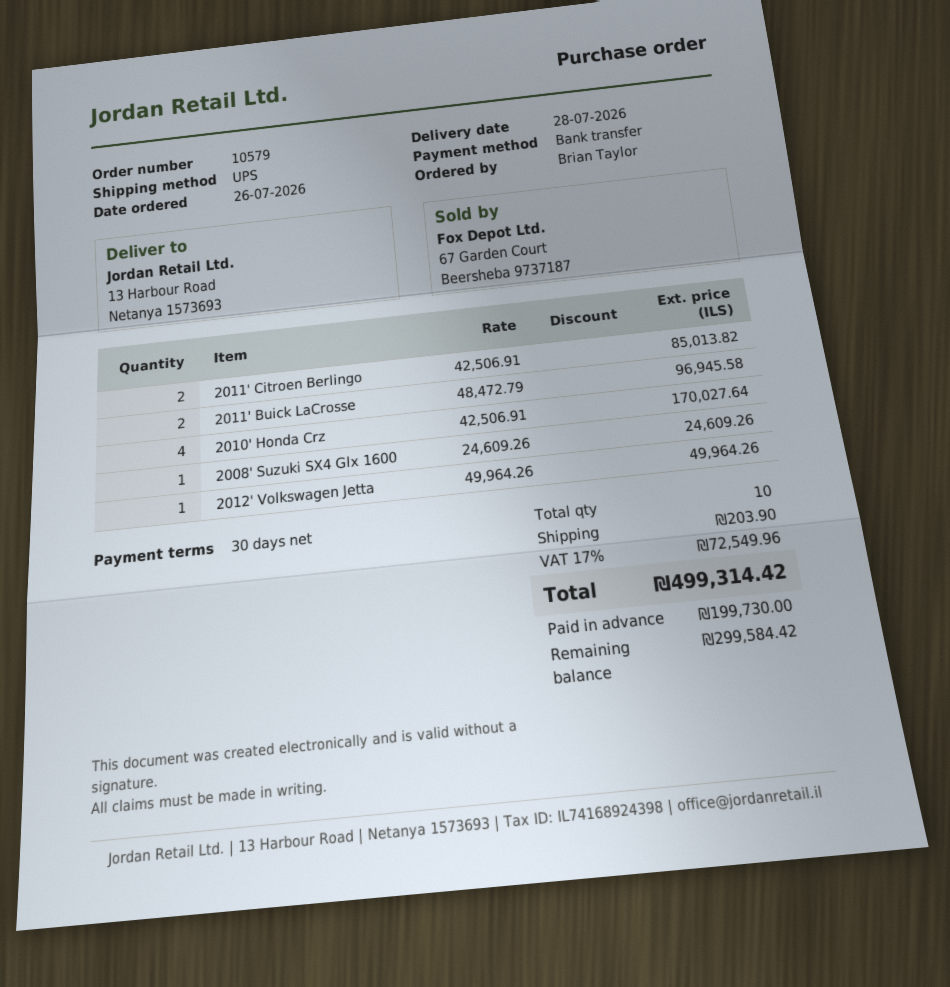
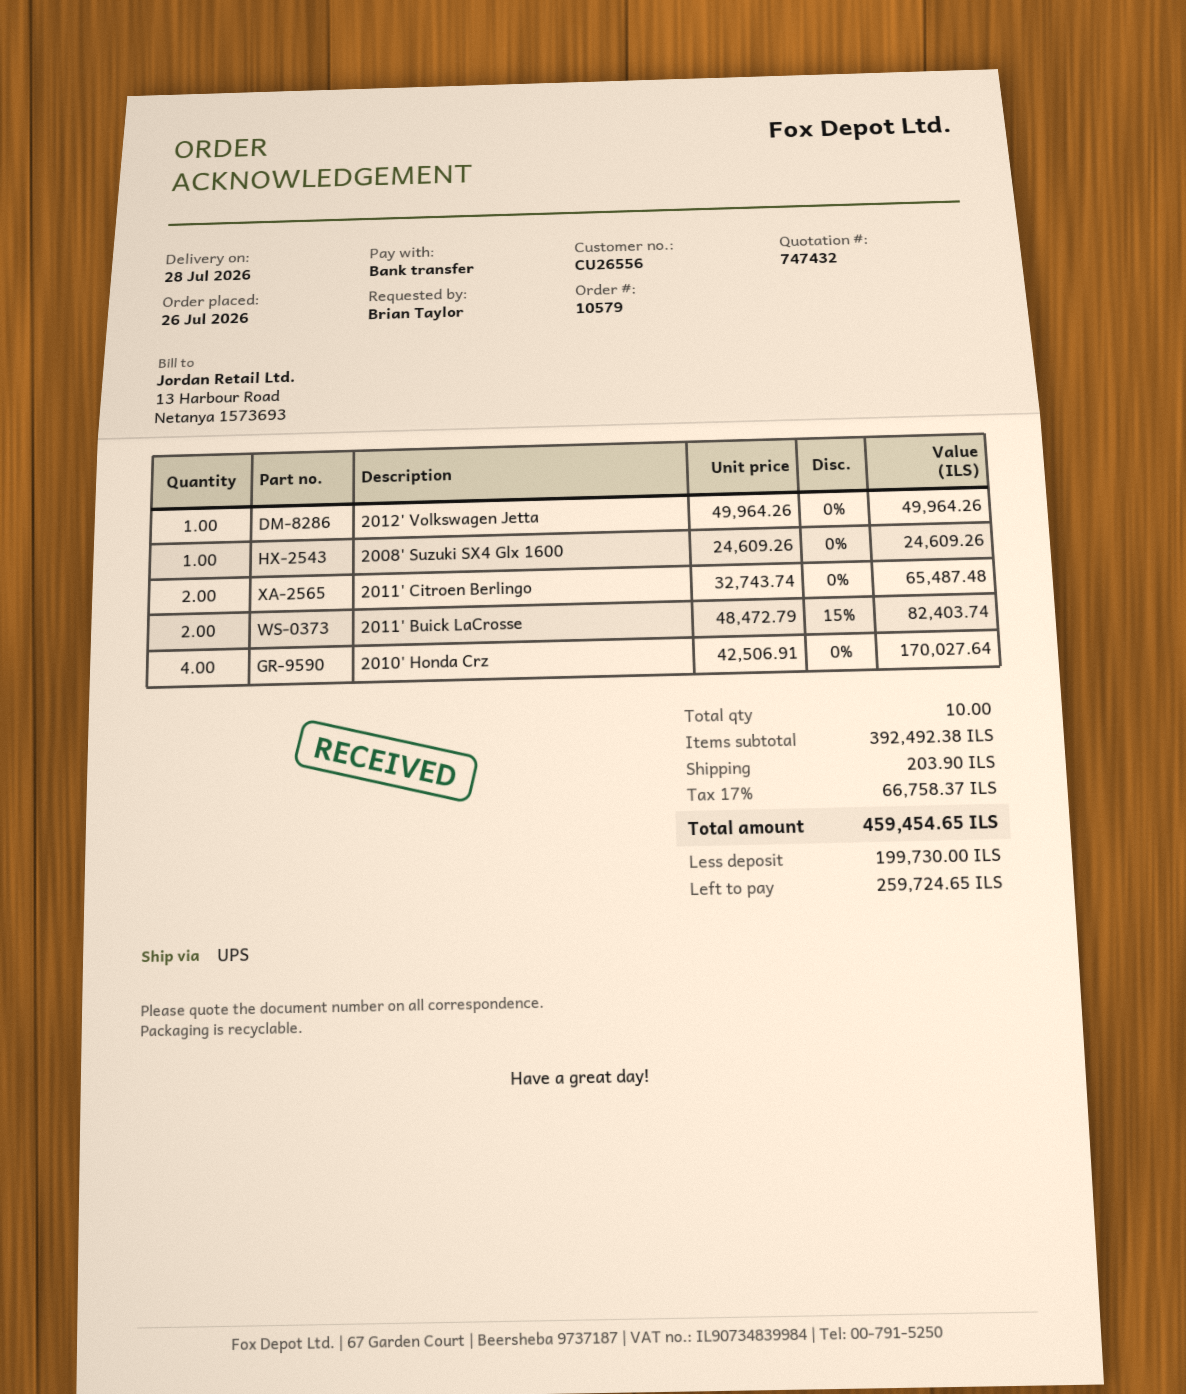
2011' Citroen Berlingo: 2 x 42506.91 = 85013.82 -> 2 x 32743.74 = 65487.48
2011' Buick LaCrosse: 2 x 48472.79 = 96945.58 -> 2 x 48472.79 - 15% = 82403.74
tax: 17% = 72549.96 -> 17% = 66758.37
total: 499314.42 -> 459454.65
balance: 299584.42 -> 259724.65

